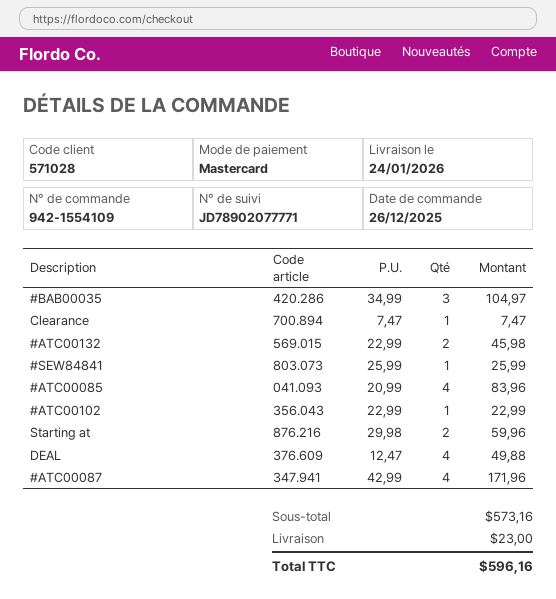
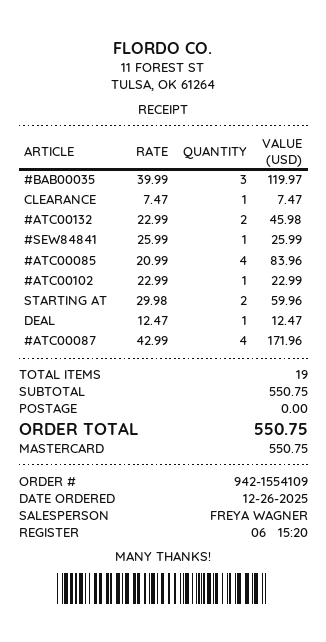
#BAB00035: 3 x 34.99 = 104.97 -> 3 x 39.99 = 119.97
DEAL: 4 x 12.47 = 49.88 -> 1 x 12.47 = 12.47
subtotal: 573.16 -> 550.75
shipping: 23.00 -> 0.00
total: 596.16 -> 550.75

